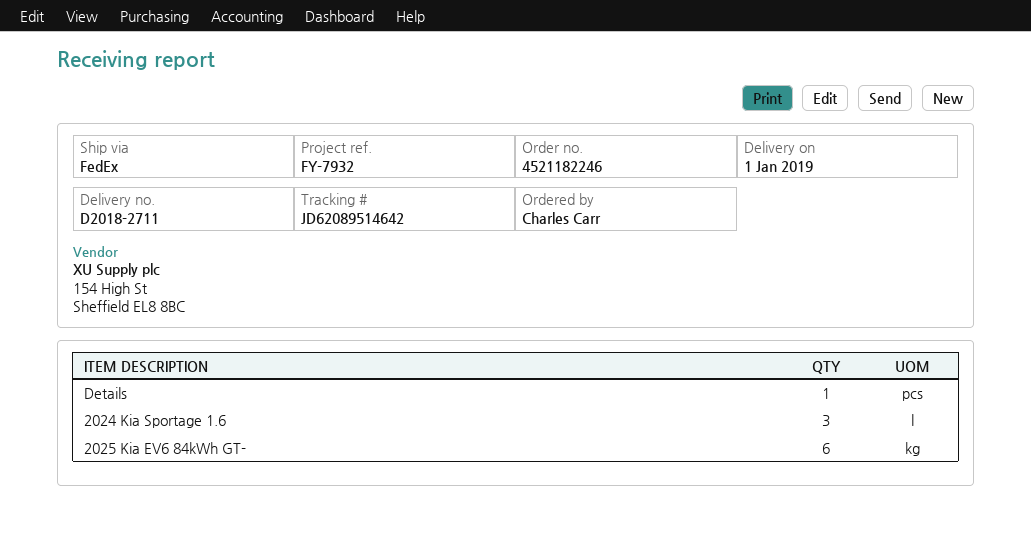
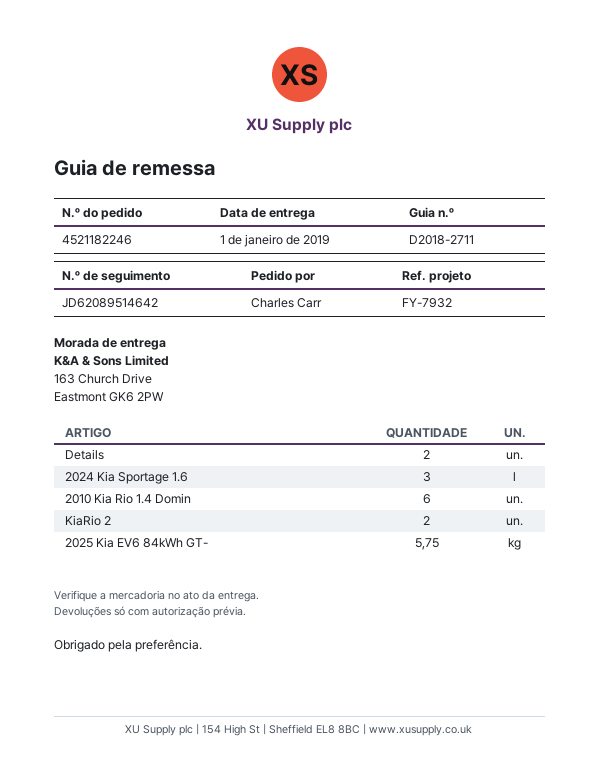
Details: 1 -> 2
2025 Kia EV6 84kWh GT-: 6 -> 5.75
2010 Kia Rio 1.4 Domin: none -> 6
KiaRio 2: none -> 2

